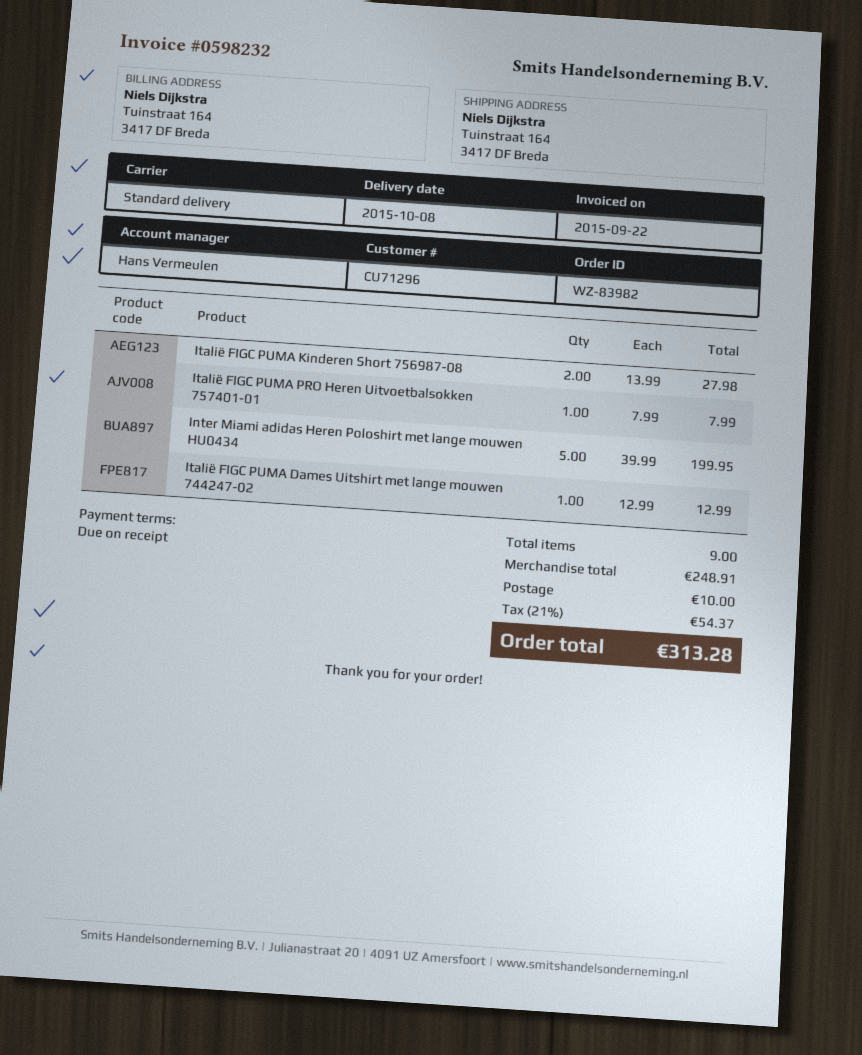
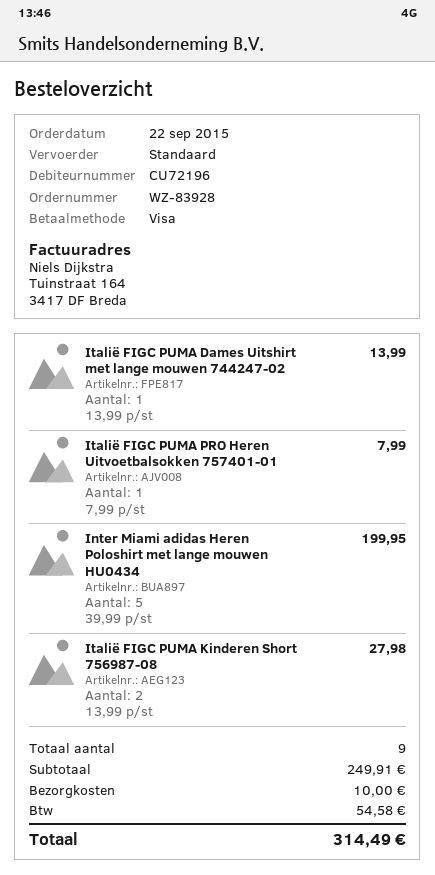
order number: WZ-83982 -> WZ-83928
customer number: CU71296 -> CU72196
Italië FIGC PUMA Dames Uitshirt met lange mouwen 744247-02: 1 x 12.99 = 12.99 -> 1 x 13.99 = 13.99
subtotal: 248.91 -> 249.91
tax: 54.37 -> 54.58
total: 313.28 -> 314.49

